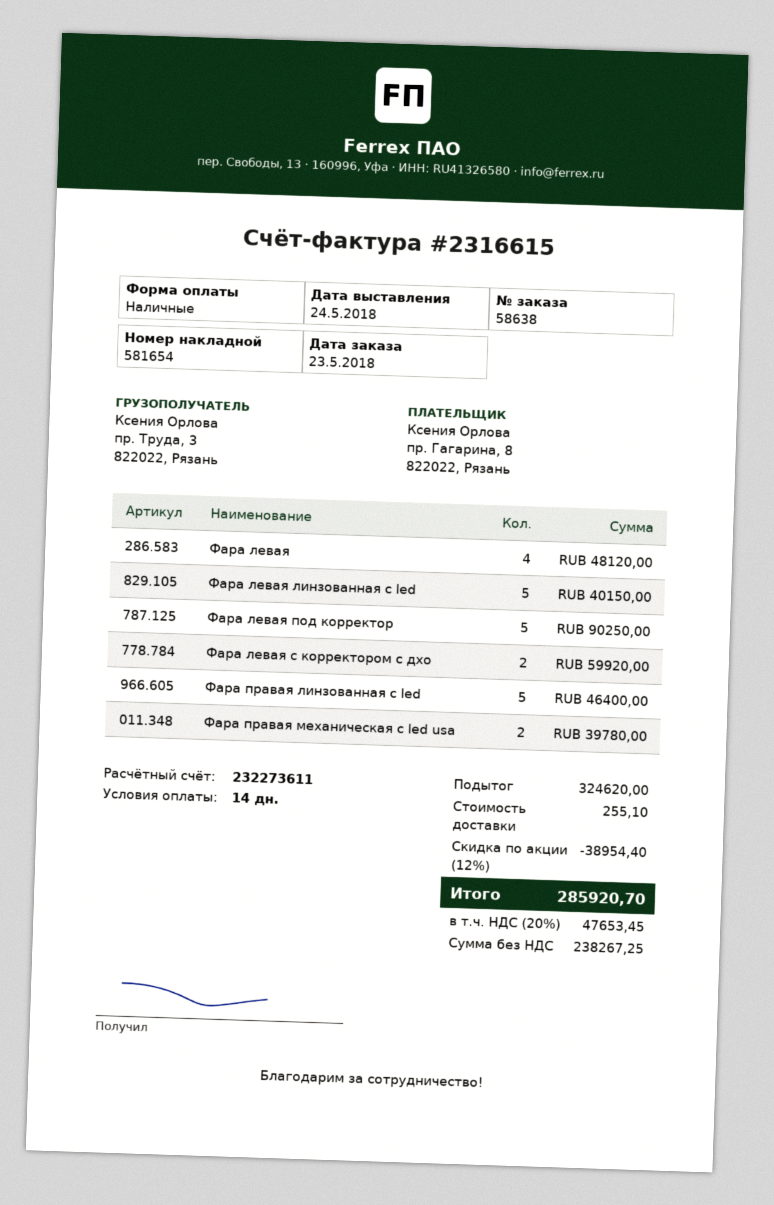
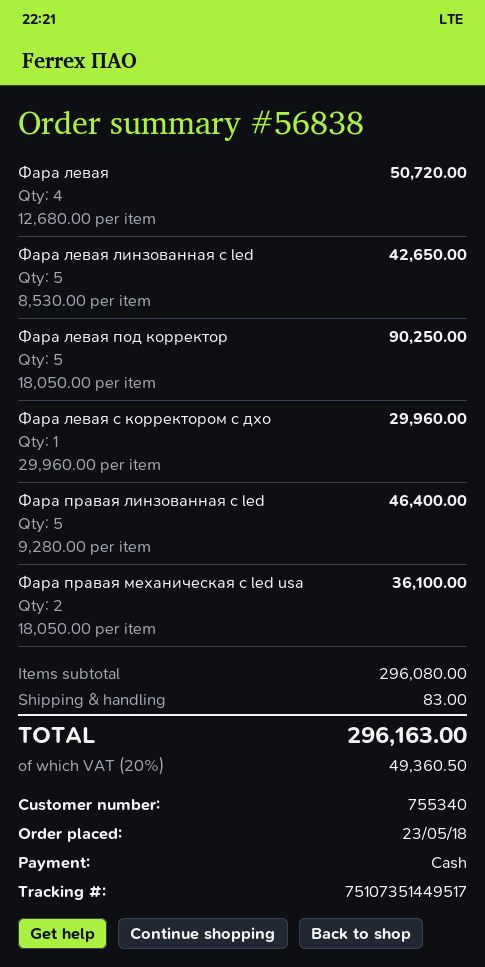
order number: 58638 -> 56838
Фара левая: 4 for 48120.00 -> 4 for 50720.00
Фара левая линзованная с led: 5 for 40150.00 -> 5 for 42650.00
Фара левая с корректором с дхо: 2 for 59920.00 -> 1 for 29960.00
Фара правая механическая с led usa: 2 for 39780.00 -> 2 for 36100.00
subtotal: 324620.00 -> 296080.00
discount: 12% = 38954.40 -> none
shipping: 255.10 -> 83.00
tax: 20% = 47653.45 -> 20% = 49360.50
total: 285920.70 -> 296163.00

